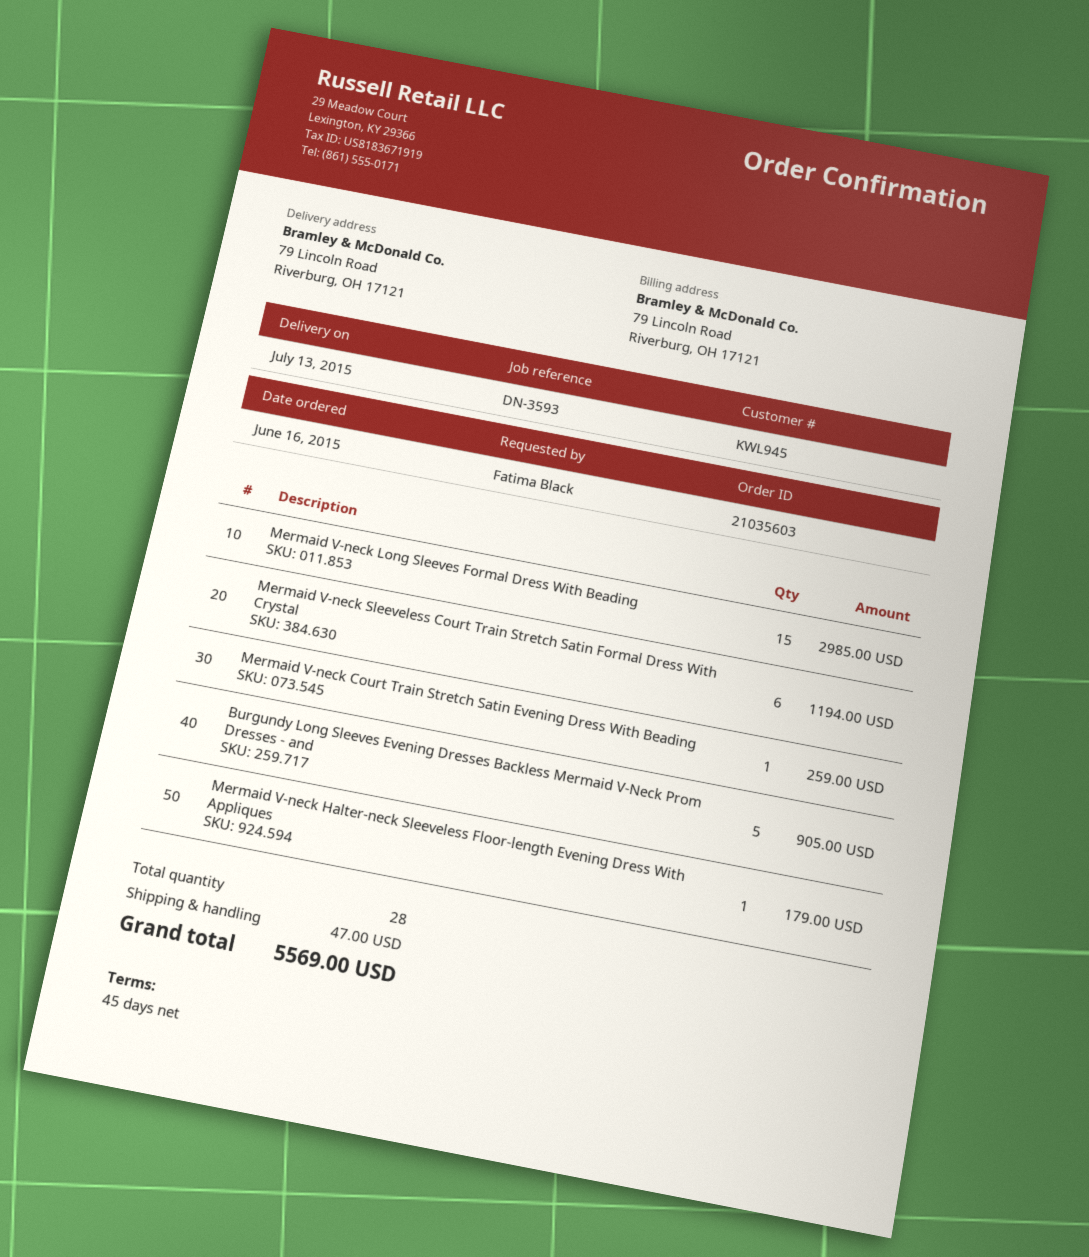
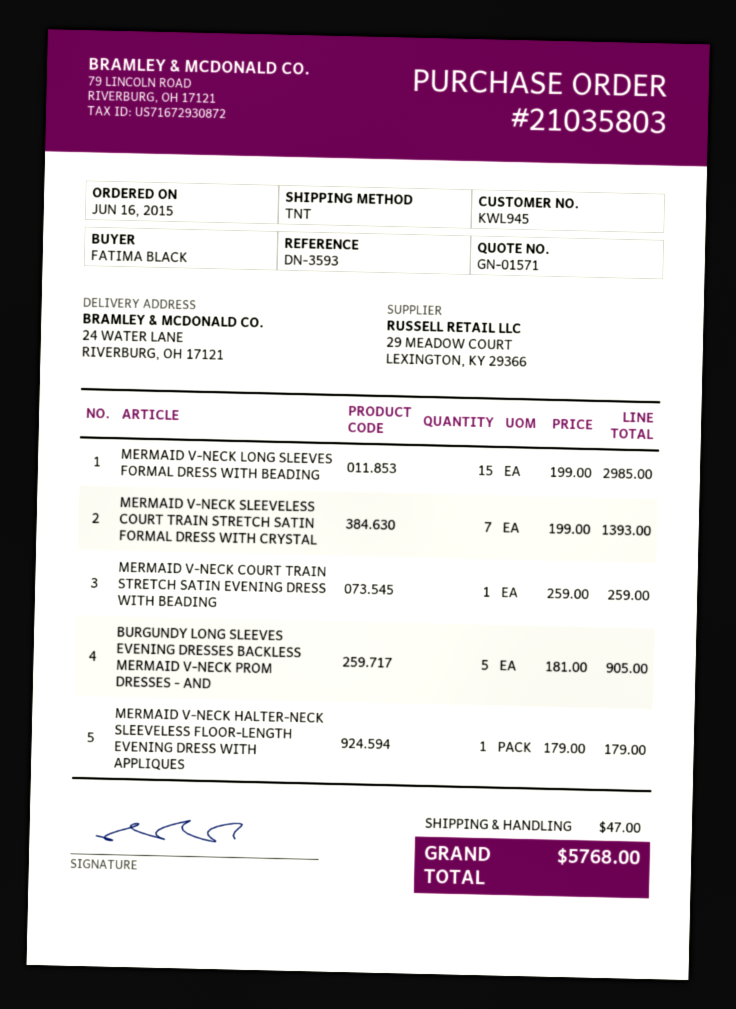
order number: 21035603 -> 21035803
ship to: 79 Lincoln Road, Riverburg, OH 17121 -> 24 WATER LANE, RIVERBURG, OH 17121
Mermaid V-neck Sleeveless Court Train Stretch Satin Formal Dress With Crystal: 6 for 1194.00 -> 7 for 1393.00
total: 5569.00 -> 5768.00

